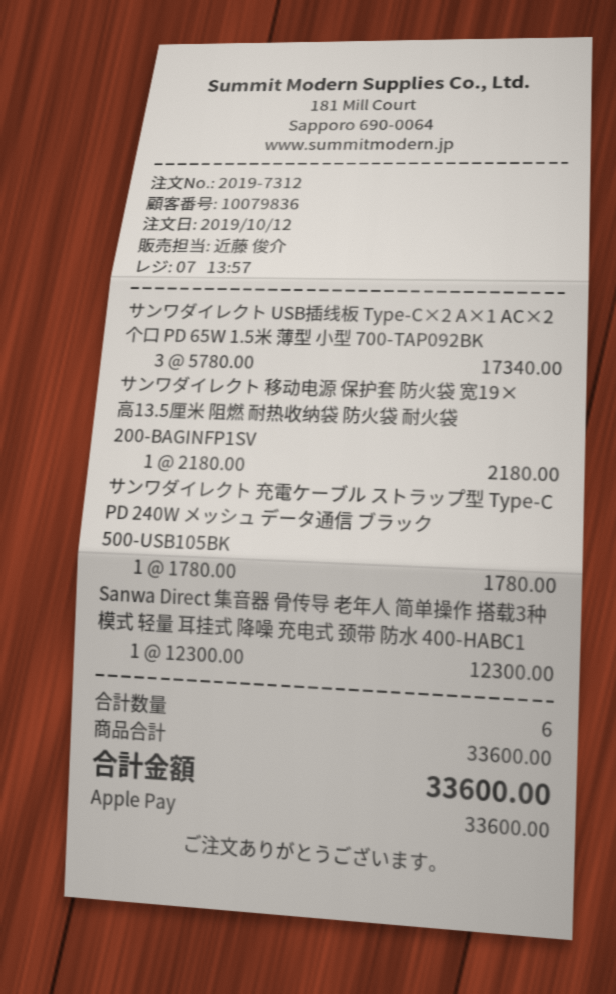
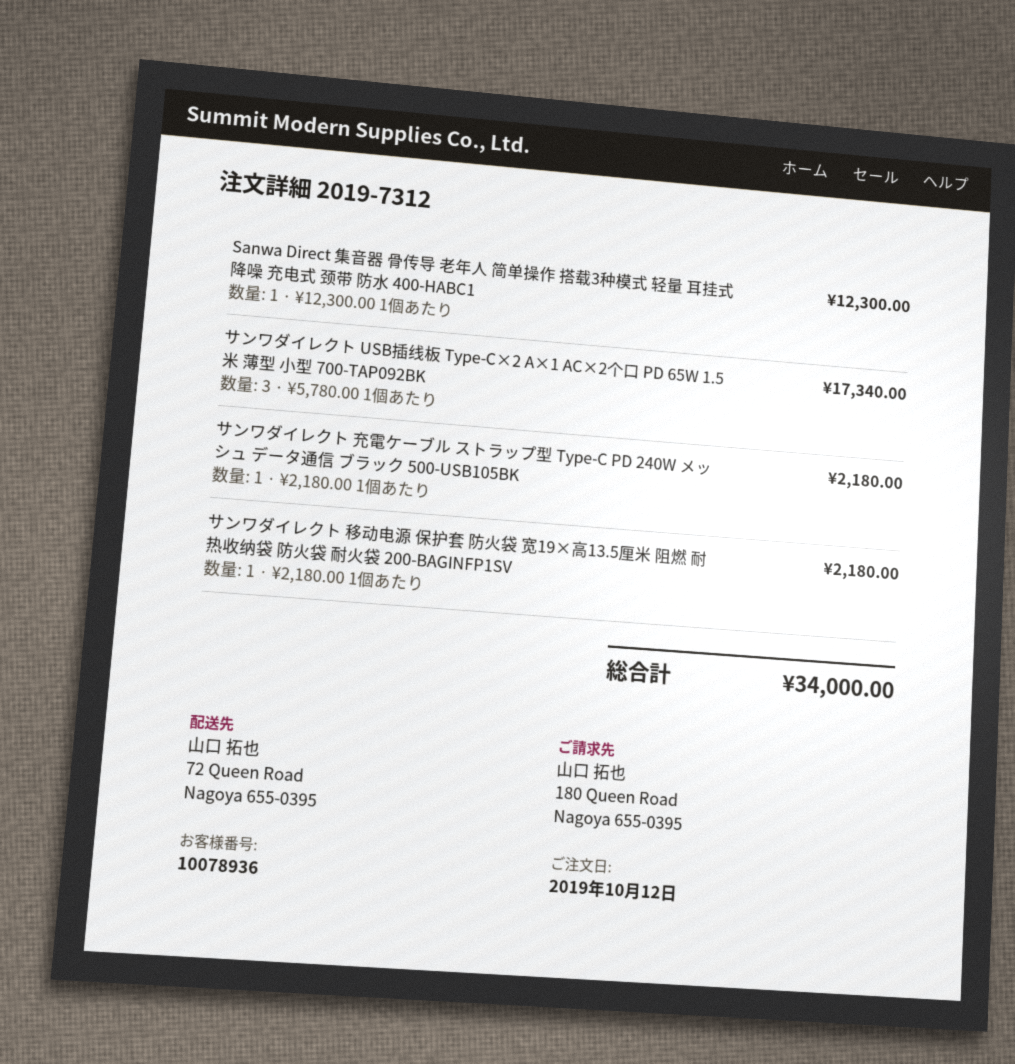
customer number: 10079836 -> 10078936
サンワダイレクト 充電ケーブル ストラップ型 Type-C PD 240W メッシュ データ通信 ブラック 500-USB105BK: 1 x 1780.00 = 1780.00 -> 1 x 2180.00 = 2180.00
total: 33600.00 -> 34000.00

